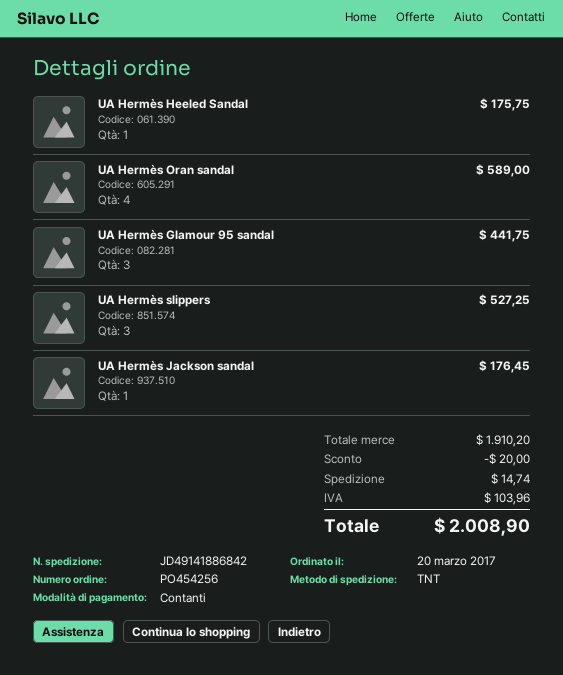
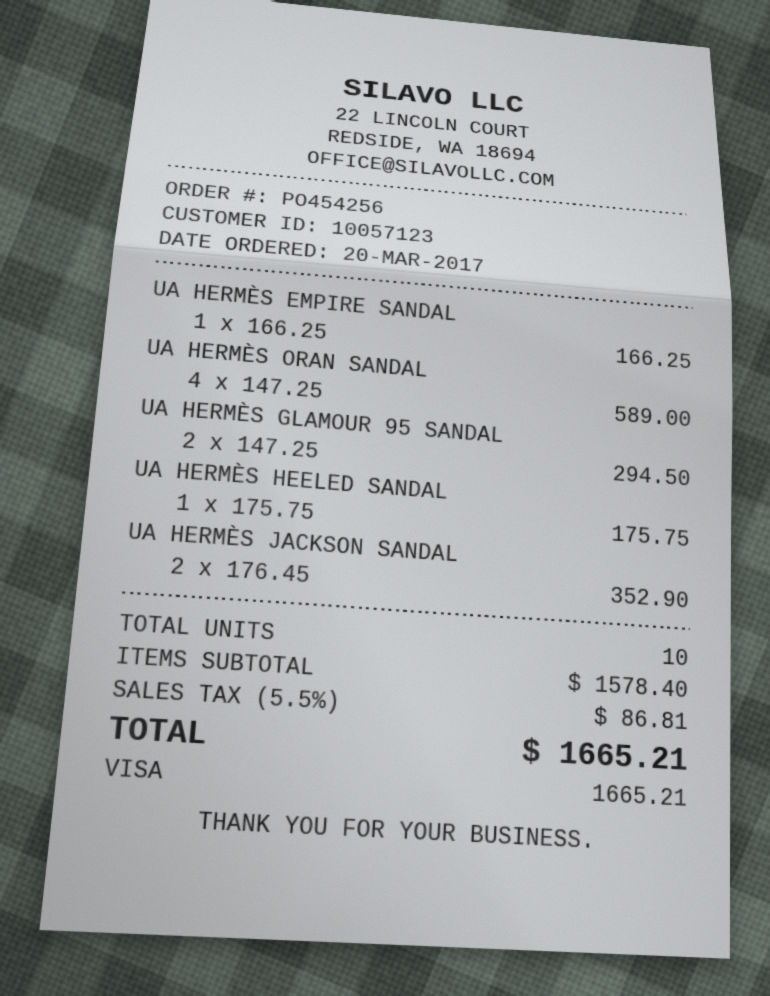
payment method: cash -> Visa
UA Hermès Glamour 95 sandal: 3 for 441.75 -> 2 for 294.50
UA Hermès slippers: 3 for 527.25 -> none
UA Hermès Jackson sandal: 1 for 176.45 -> 2 for 352.90
UA HERMÈS EMPIRE SANDAL: none -> 1 for 166.25
subtotal: 1910.20 -> 1578.40
discount: 20.00 -> none
shipping: 14.74 -> none
tax: 103.96 -> 86.81
total: 2008.90 -> 1665.21

